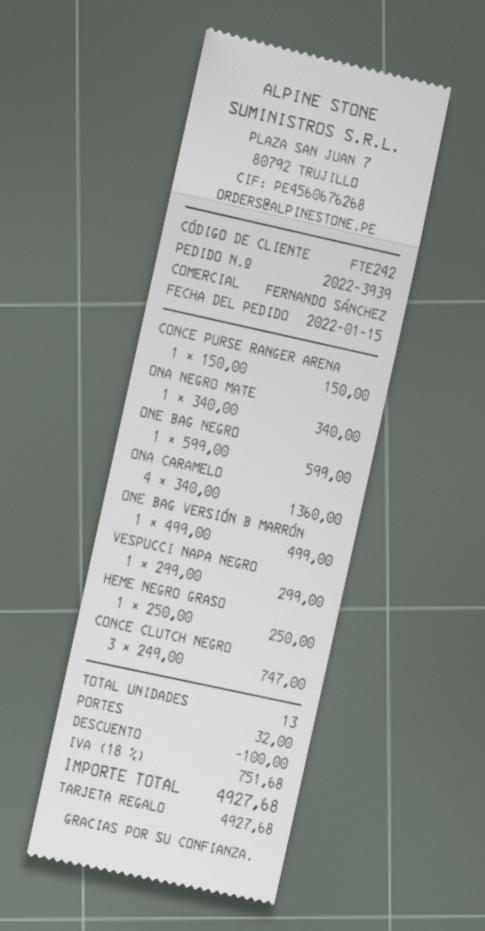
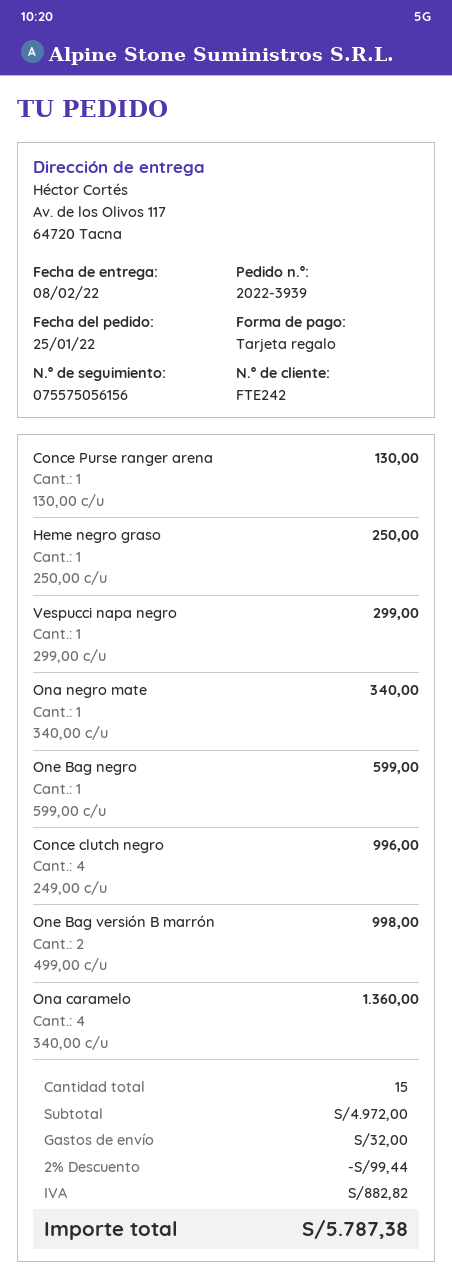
order date: 2022-01-15 -> 2022-01-25
CONCE PURSE RANGER ARENA: 1 x 150.00 = 150.00 -> 1 x 130.00 = 130.00
ONE BAG VERSIÓN B MARRÓN: 1 x 499.00 = 499.00 -> 2 x 499.00 = 998.00
CONCE CLUTCH NEGRO: 3 x 249.00 = 747.00 -> 4 x 249.00 = 996.00
total quantity: 13 -> 15
discount: 100.00 -> 99.44
tax: 751.68 -> 882.82
total: 4927.68 -> 5787.38

